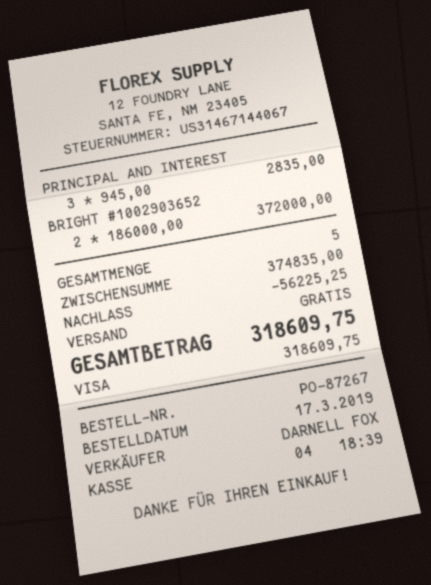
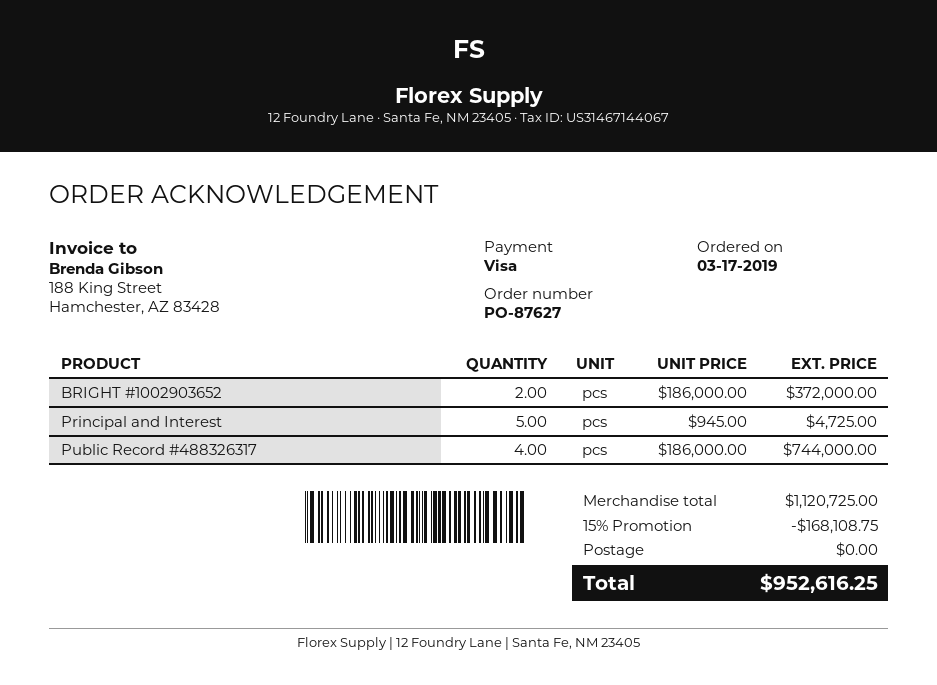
order number: PO-87267 -> PO-87627
PRINCIPAL AND INTEREST: 3 x 945.00 = 2835.00 -> 5 x 945.00 = 4725.00
Public Record #488326317: none -> 4 x 186000.00 = 744000.00
subtotal: 374835.00 -> 1120725.00
discount: 56225.25 -> 168108.75
total: 318609.75 -> 952616.25

